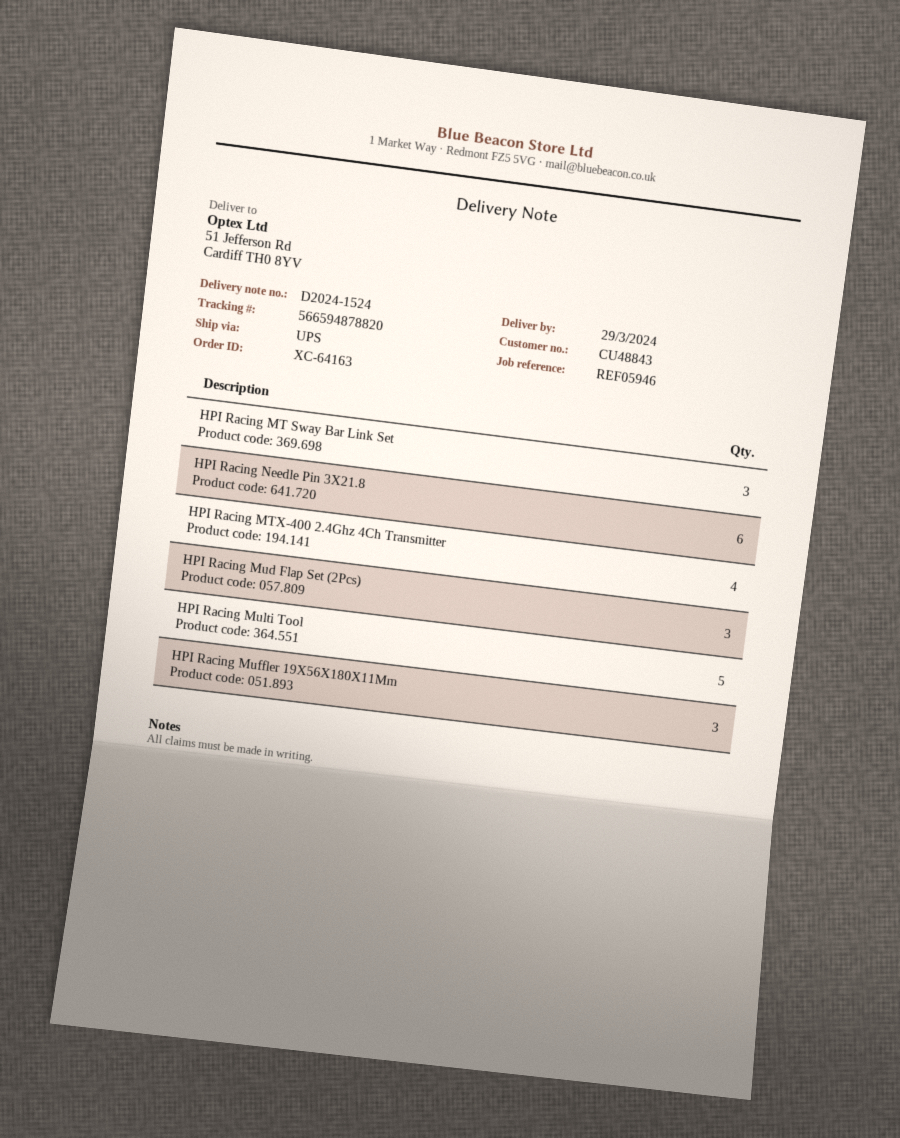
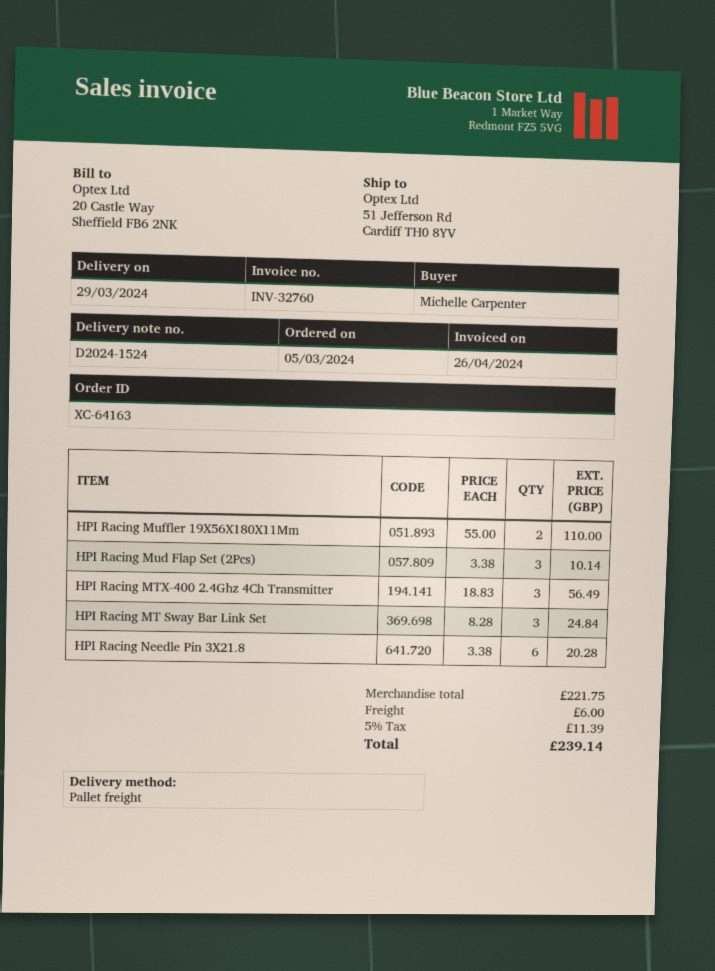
shipping method: UPS -> pallet freight
HPI Racing MTX-400 2.4Ghz 4Ch Transmitter: 4 -> 3
HPI Racing Multi Tool: 5 -> none
HPI Racing Muffler 19X56X180X11Mm: 3 -> 2

